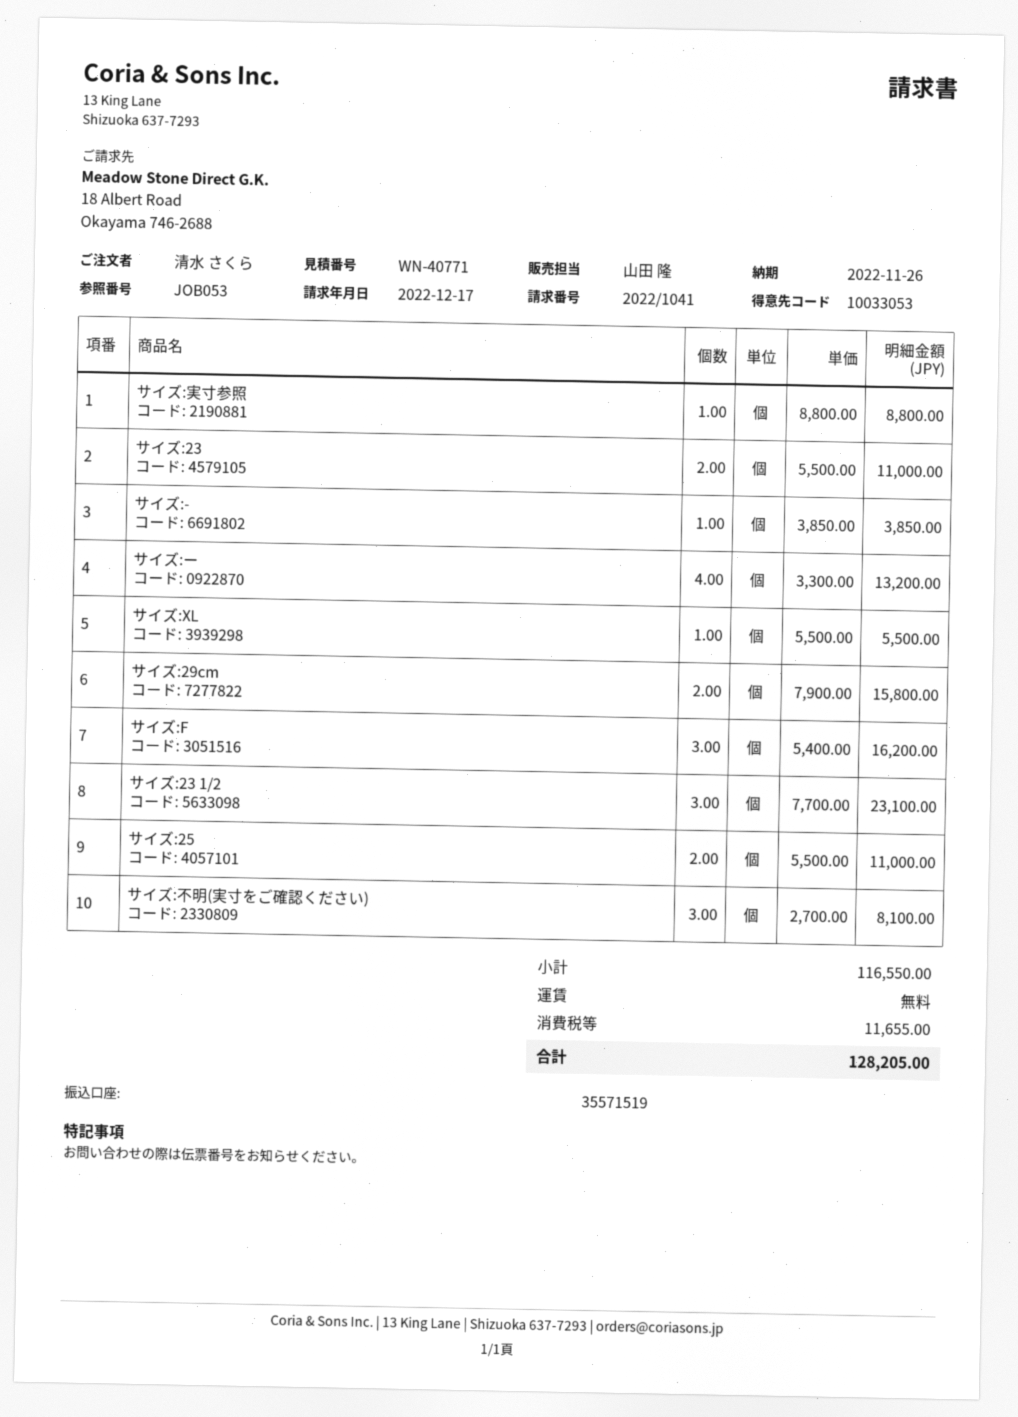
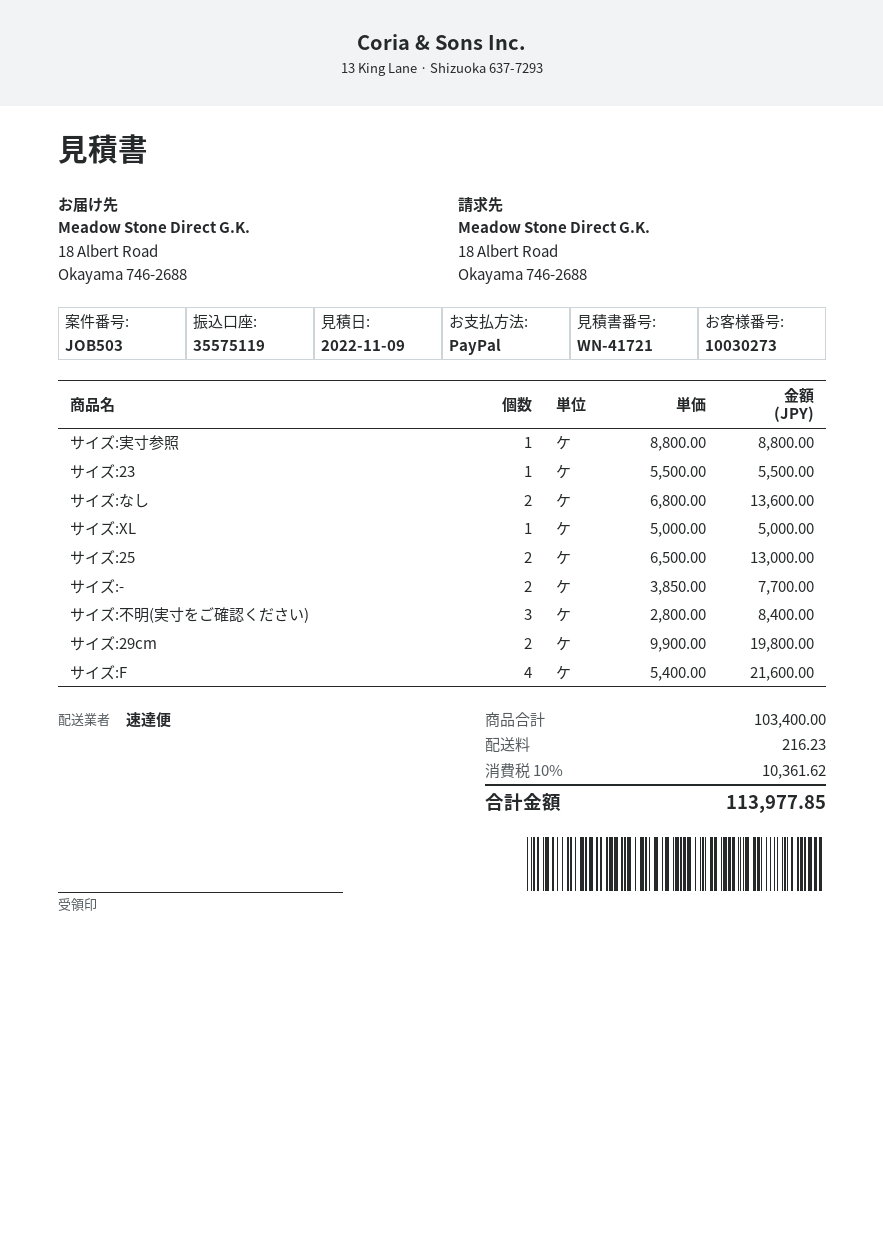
quote number: WN-40771 -> WN-41721
customer number: 10033053 -> 10030273
reference: JOB053 -> JOB503
bank account: 35571519 -> 35575119
サイズ:23: 2 x 5500.00 = 11000.00 -> 1 x 5500.00 = 5500.00
サイズ:-: 1 x 3850.00 = 3850.00 -> 2 x 3850.00 = 7700.00
サイズ:ー: 4 x 3300.00 = 13200.00 -> none
サイズ:XL: 1 x 5500.00 = 5500.00 -> 1 x 5000.00 = 5000.00
サイズ:29cm: 2 x 7900.00 = 15800.00 -> 2 x 9900.00 = 19800.00
サイズ:F: 3 x 5400.00 = 16200.00 -> 4 x 5400.00 = 21600.00
サイズ:23 1/2: 3 x 7700.00 = 23100.00 -> none
サイズ:25: 2 x 5500.00 = 11000.00 -> 2 x 6500.00 = 13000.00
サイズ:不明(実寸をご確認ください): 3 x 2700.00 = 8100.00 -> 3 x 2800.00 = 8400.00
サイズ:なし: none -> 2 x 6800.00 = 13600.00
subtotal: 116550.00 -> 103400.00
shipping: 0.00 -> 216.23
tax: 11655.00 -> 10361.62
total: 128205.00 -> 113977.85

